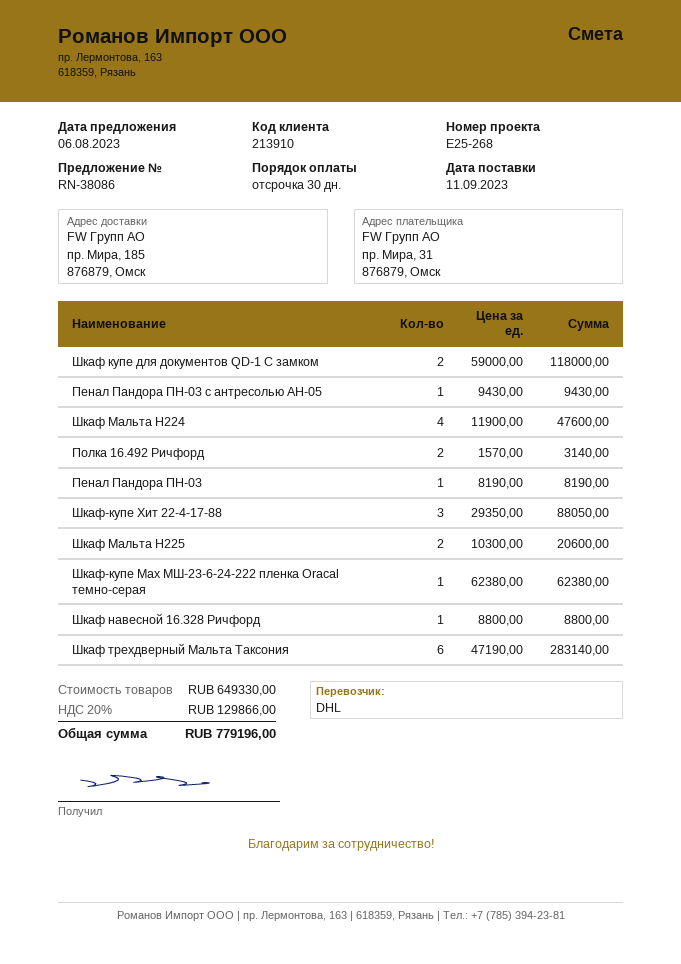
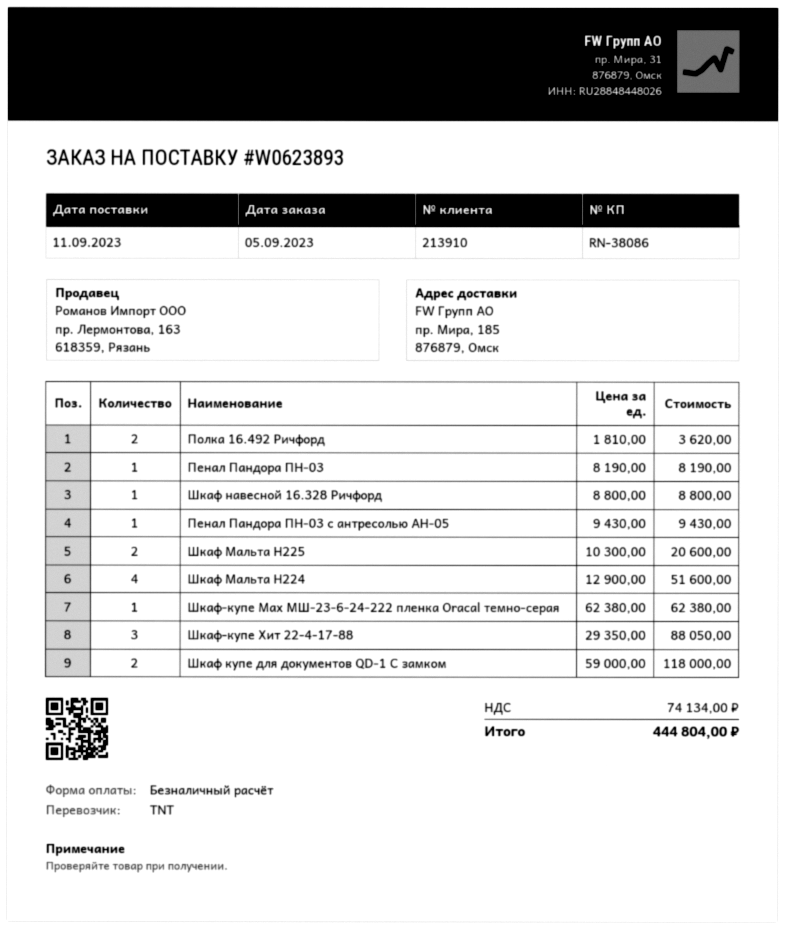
shipping method: DHL -> TNT
Шкаф Мальта H224: 4 x 11900.00 = 47600.00 -> 4 x 12900.00 = 51600.00
Полка 16.492 Ричфорд: 2 x 1570.00 = 3140.00 -> 2 x 1810.00 = 3620.00
Шкаф трехдверный Мальта Таксония: 6 x 47190.00 = 283140.00 -> none
tax: 129866.00 -> 74134.00
total: 779196.00 -> 444804.00

